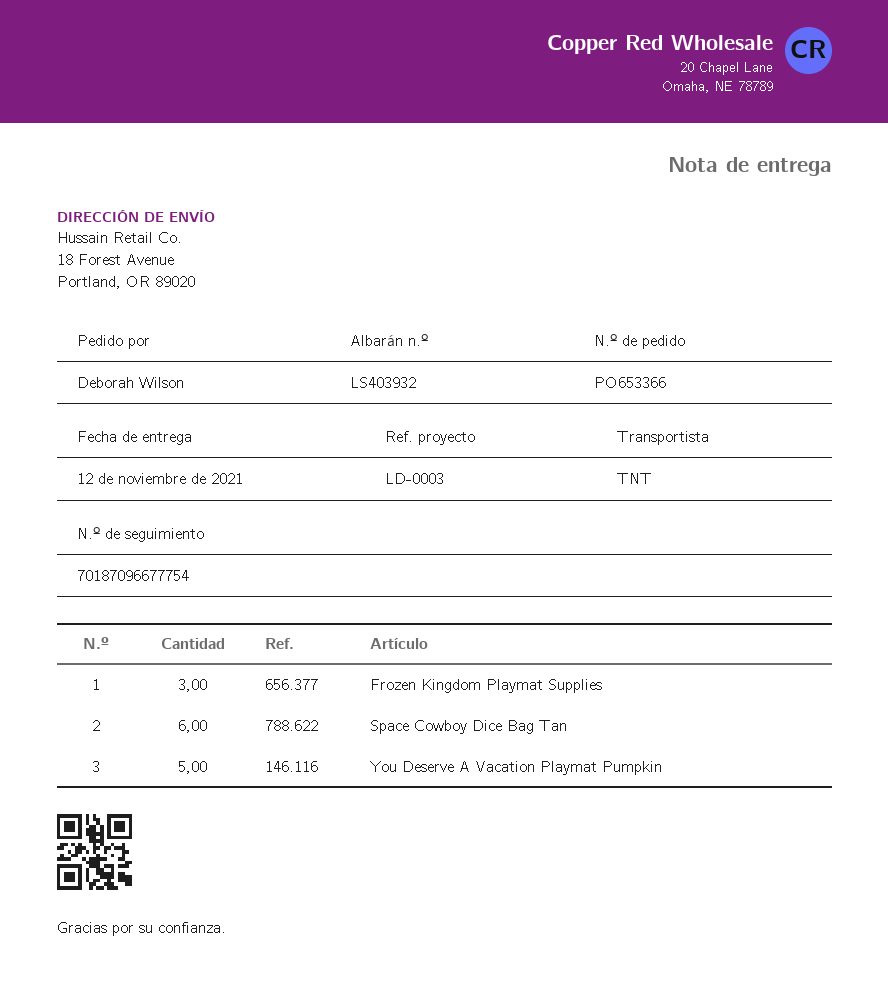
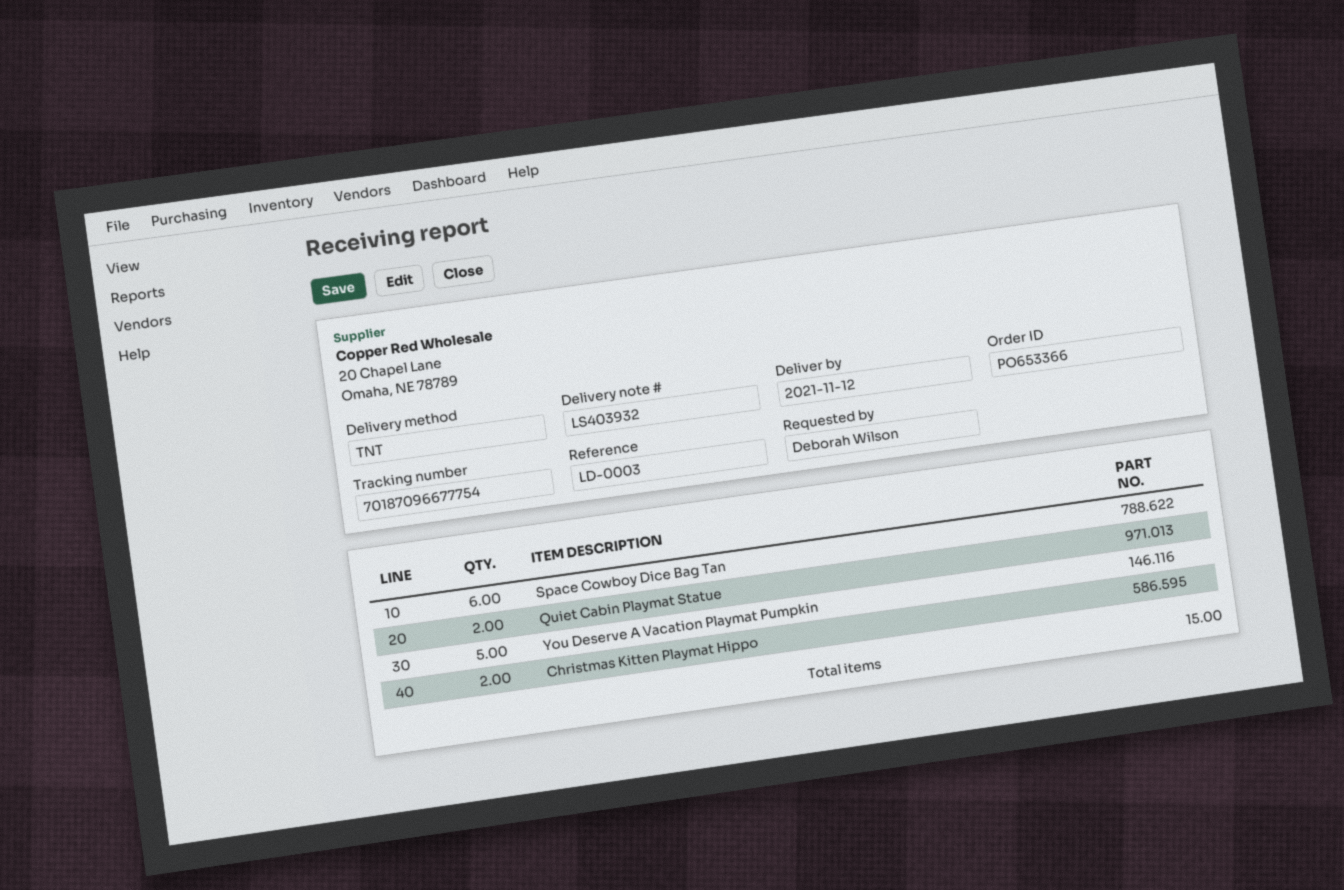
Frozen Kingdom Playmat Supplies: 3 -> none
Quiet Cabin Playmat Statue: none -> 2
Christmas Kitten Playmat Hippo: none -> 2

